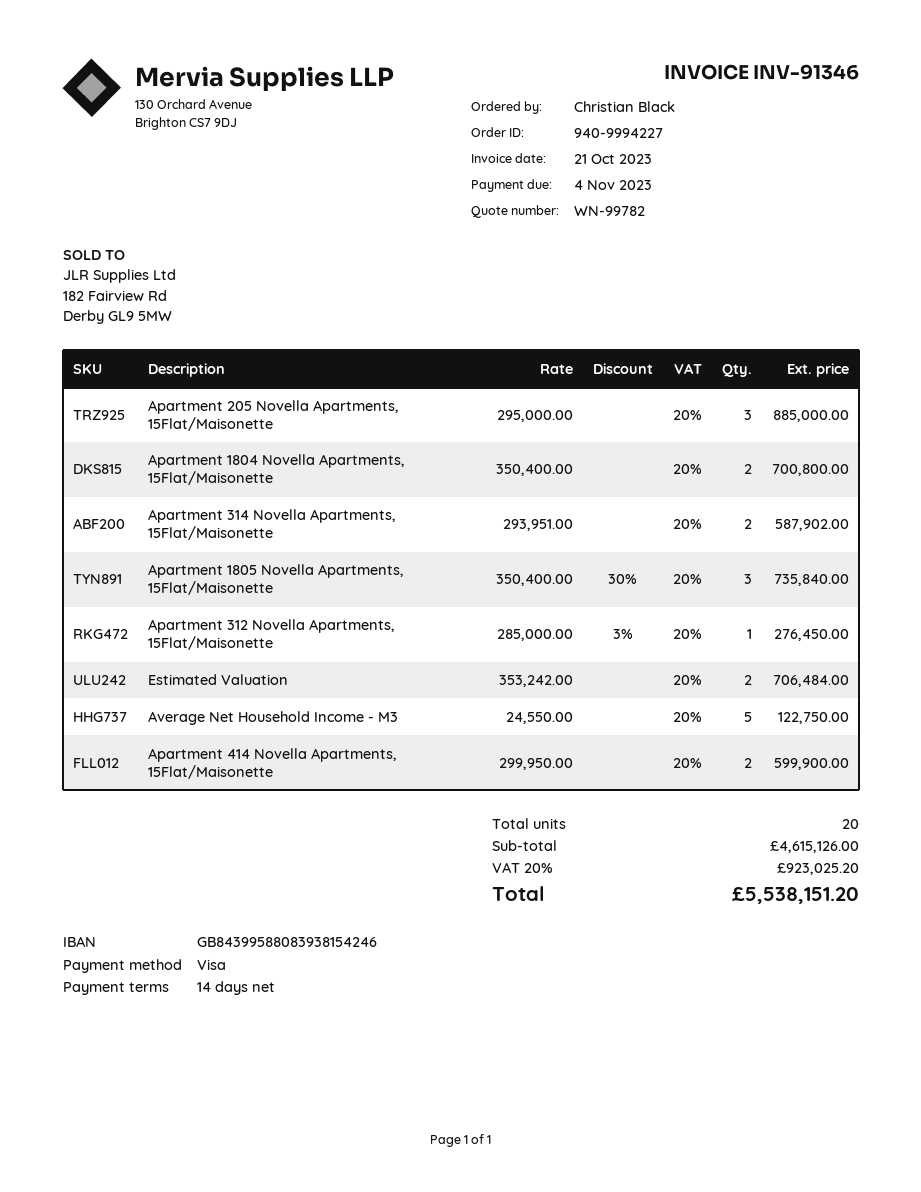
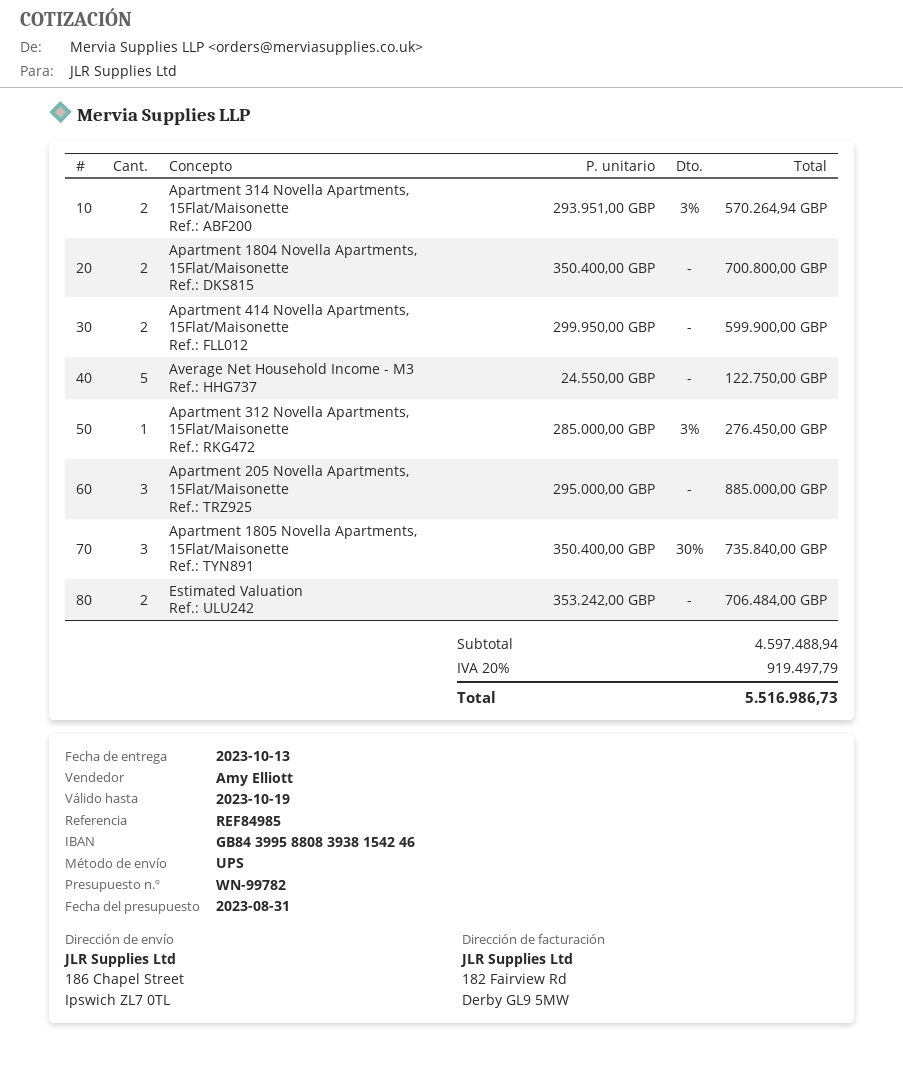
Apartment 314 Novella Apartments, 15Flat/Maisonette: 2 x 293951.00 = 587902.00 -> 2 x 293951.00 - 3% = 570264.94
subtotal: 4615126.00 -> 4597488.94
tax: 20% = 923025.20 -> 20% = 919497.79
total: 5538151.20 -> 5516986.73

